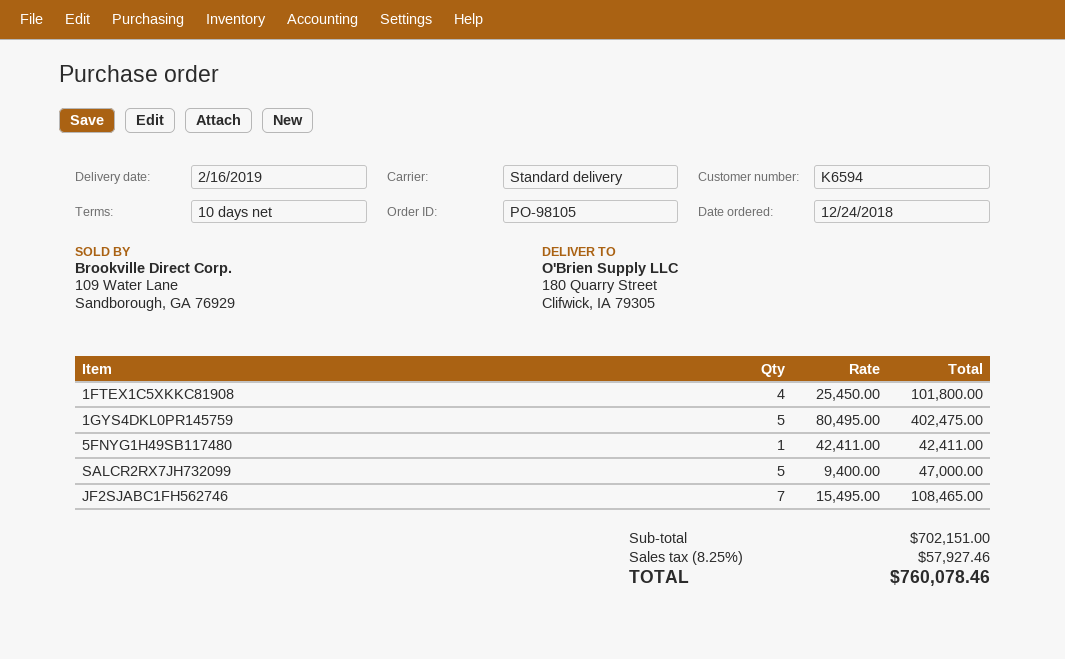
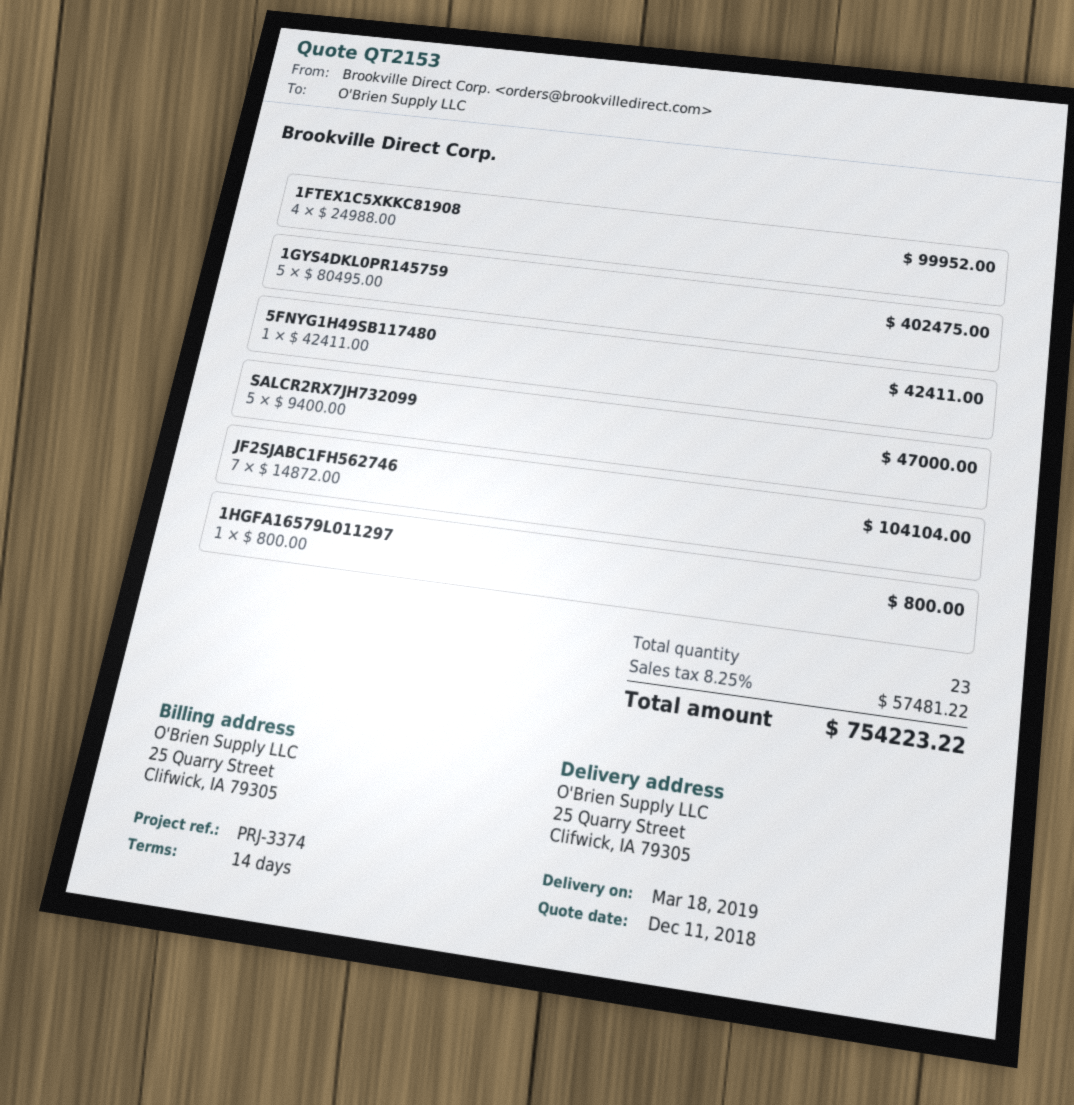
delivery date: 2019-02-16 -> 2019-03-18
payment terms: 10 days -> 14 days
ship to: 180 Quarry Street, Clifwick, IA 79305 -> 25 Quarry Street, Clifwick, IA 79305
1FTEX1C5XKKC81908: 4 x 25450.00 = 101800.00 -> 4 x 24988.00 = 99952.00
JF2SJABC1FH562746: 7 x 15495.00 = 108465.00 -> 7 x 14872.00 = 104104.00
1HGFA16579L011297: none -> 1 x 800.00 = 800.00
tax: 8.25% = 57927.46 -> 8.25% = 57481.22
total: 760078.46 -> 754223.22

